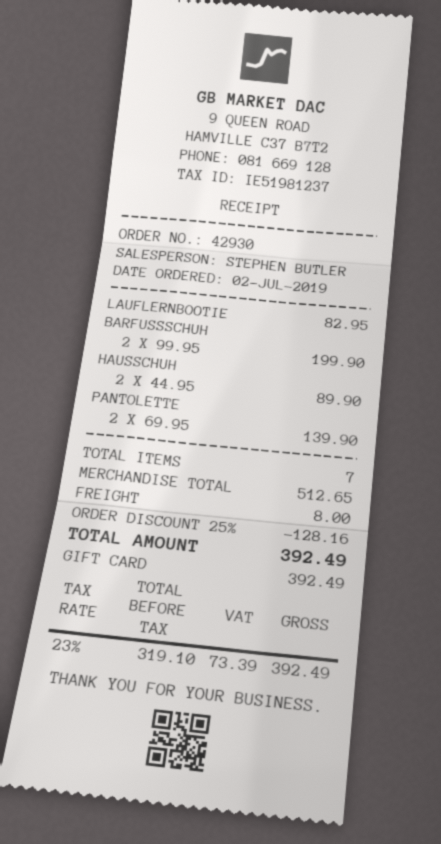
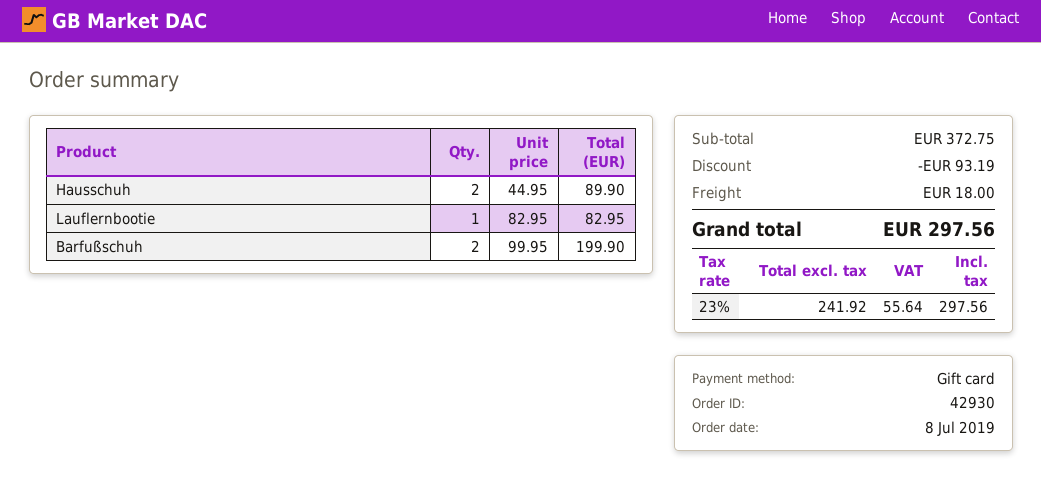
order date: 2019-07-02 -> 2019-07-08
PANTOLETTE: 2 x 69.95 = 139.90 -> none
subtotal: 512.65 -> 372.75
discount: 128.16 -> 93.19
shipping: 8.00 -> 18.00
net: 319.10 -> 241.92
tax: 23% = 73.39 -> 23% = 55.64
total: 392.49 -> 297.56

